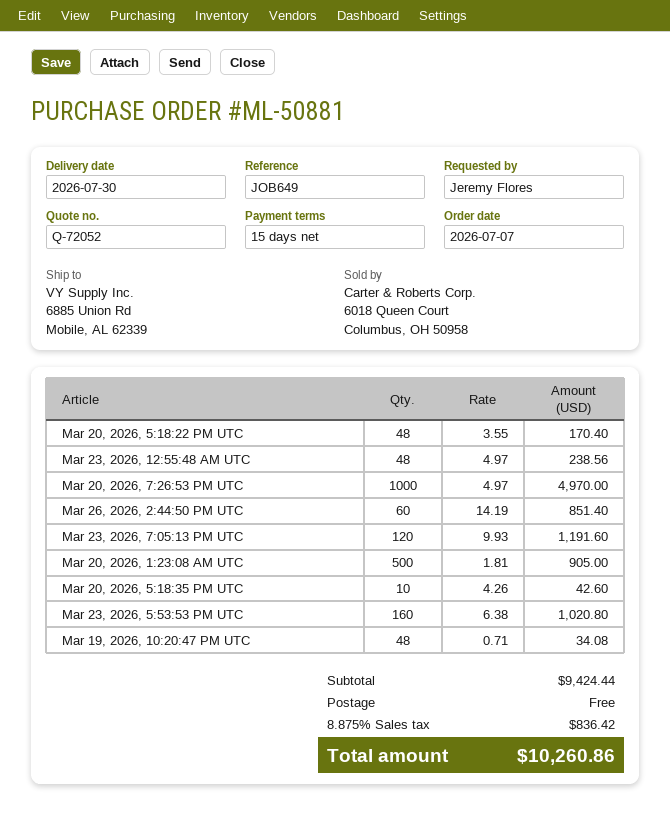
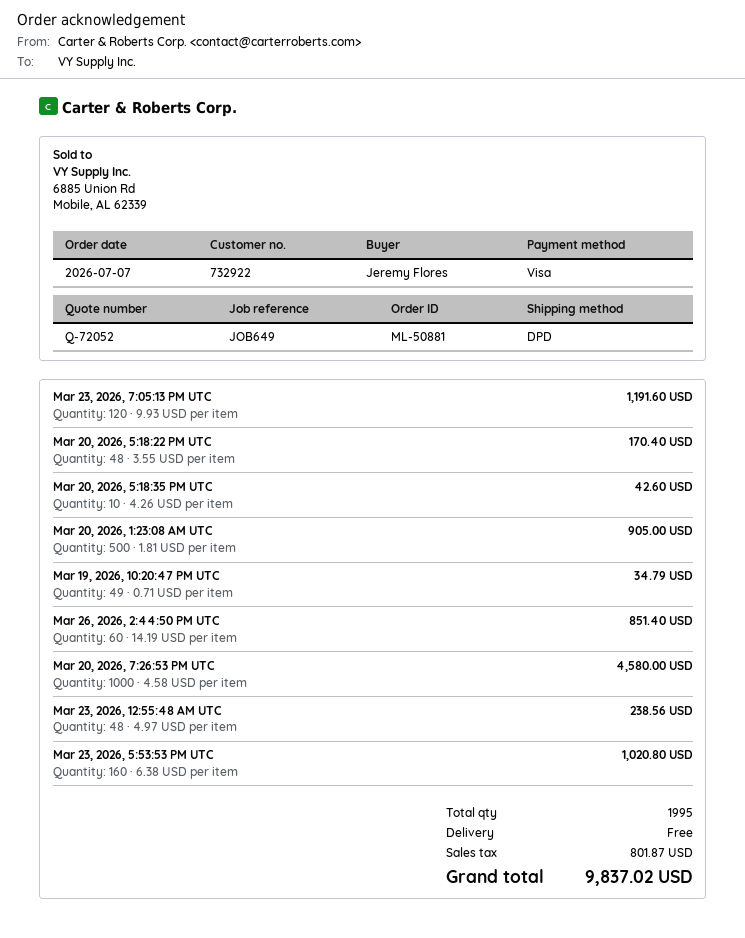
Mar 20, 2026, 7:26:53 PM UTC: 1000 x 4.97 = 4970.00 -> 1000 x 4.58 = 4580.00
Mar 19, 2026, 10:20:47 PM UTC: 48 x 0.71 = 34.08 -> 49 x 0.71 = 34.79
tax: 836.42 -> 801.87
total: 10260.86 -> 9837.02

